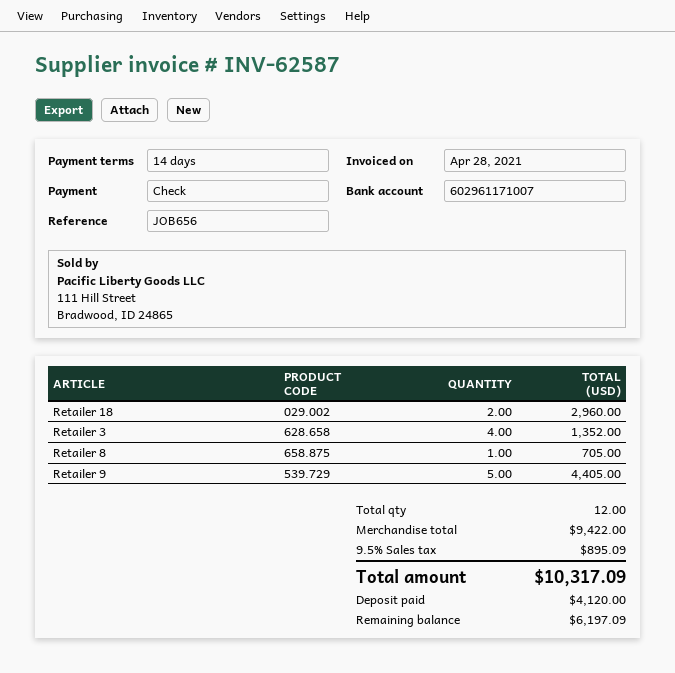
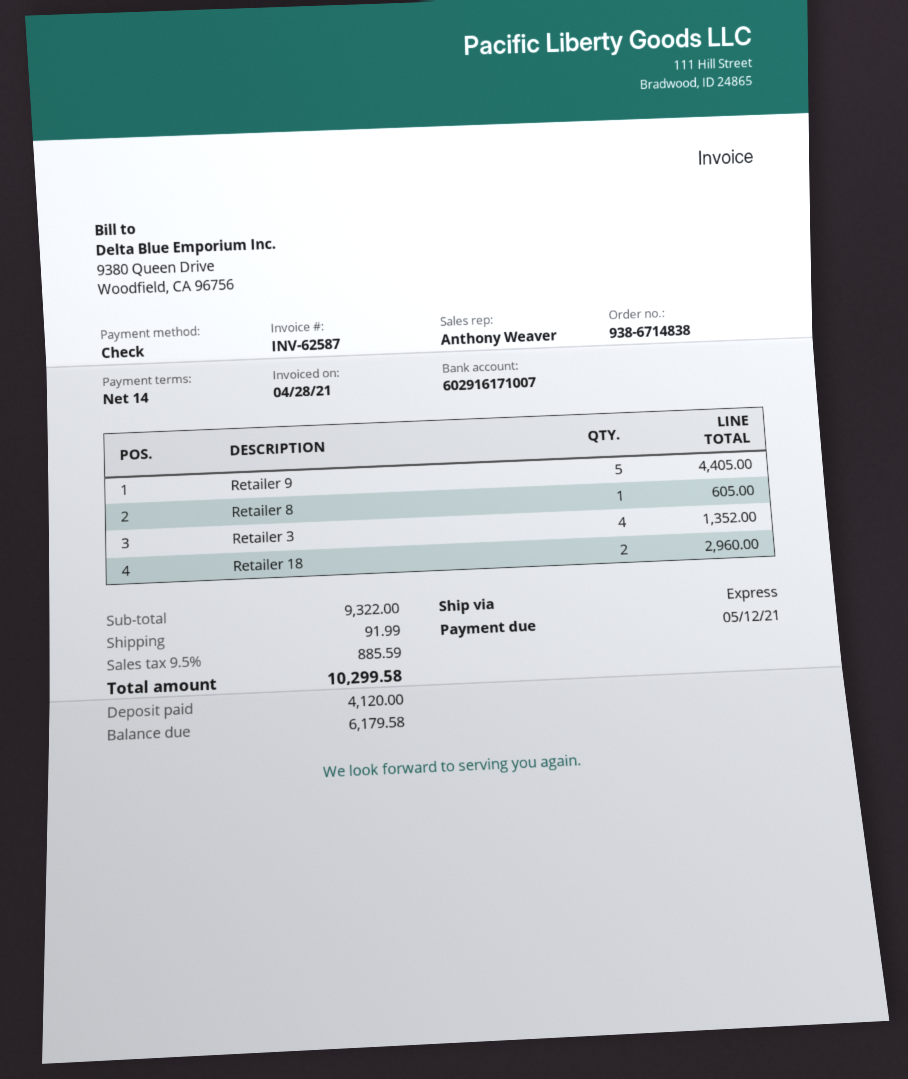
bank account: 602961171007 -> 602916171007
Retailer 8: 1 for 705.00 -> 1 for 605.00
subtotal: 9422.00 -> 9322.00
shipping: none -> 91.99
tax: 9.5% = 895.09 -> 9.5% = 885.59
total: 10317.09 -> 10299.58
balance: 6197.09 -> 6179.58

